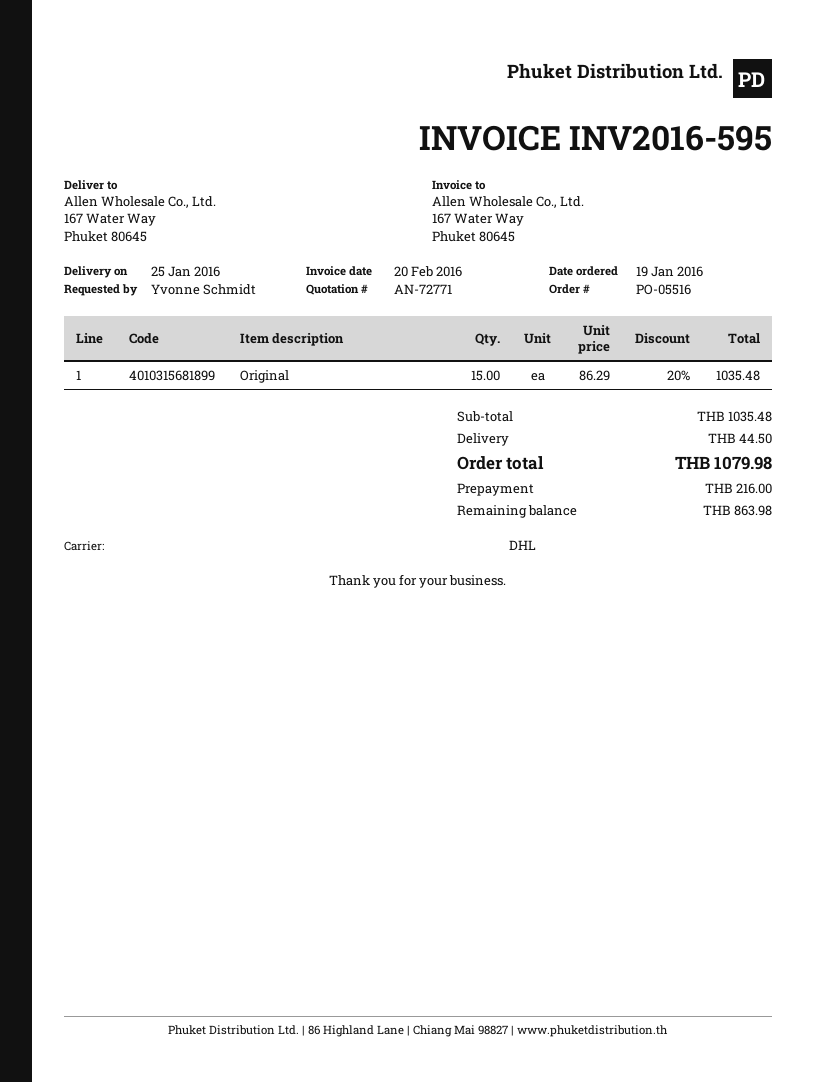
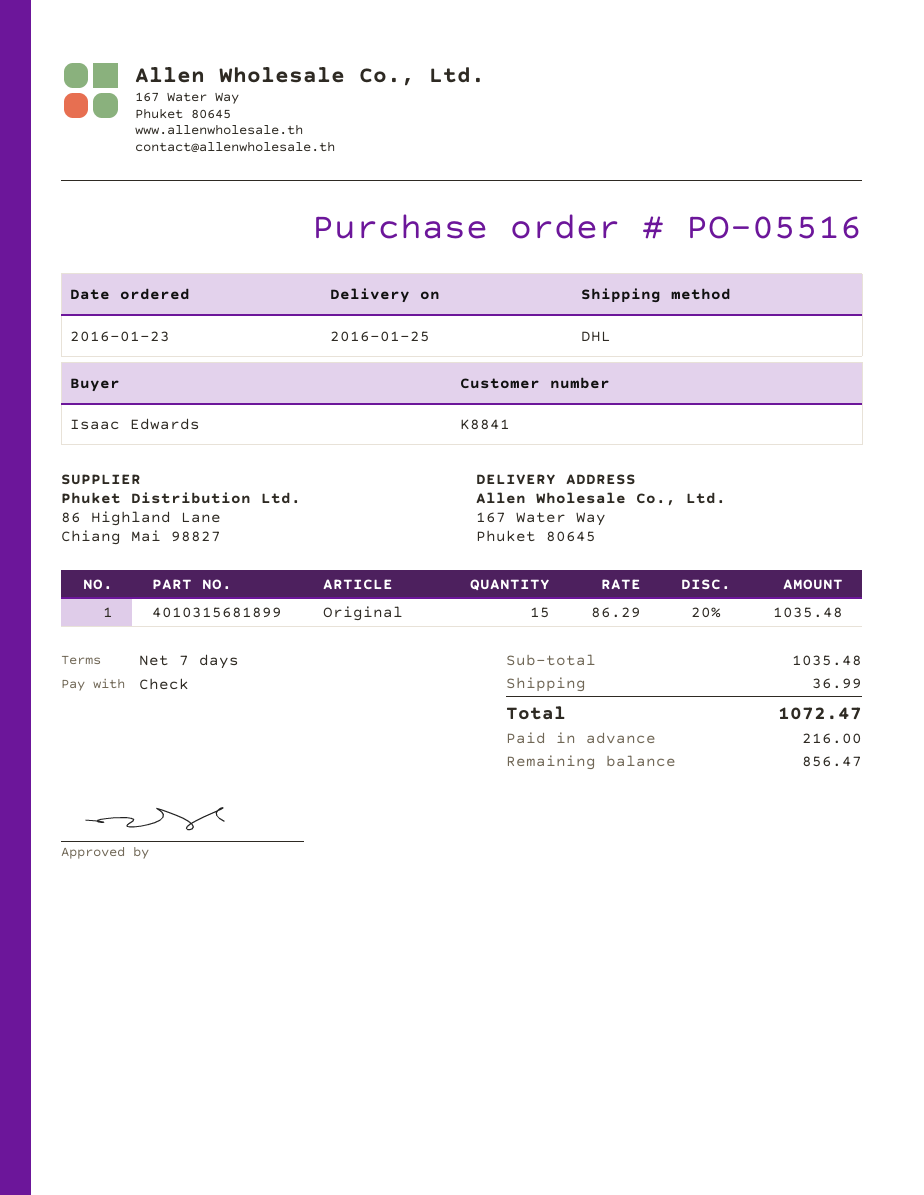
order date: 2016-01-19 -> 2016-01-23
ordered by: Yvonne Schmidt -> Isaac Edwards
shipping: 44.50 -> 36.99
total: 1079.98 -> 1072.47
balance: 863.98 -> 856.47

